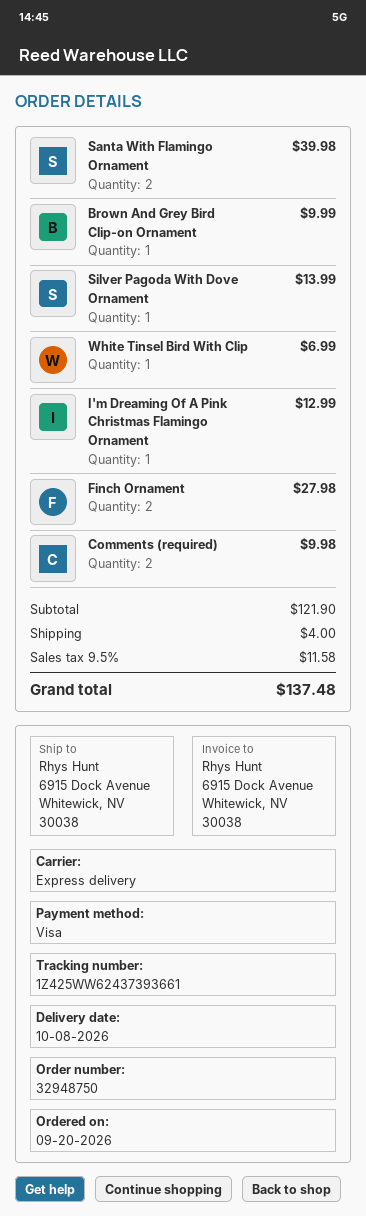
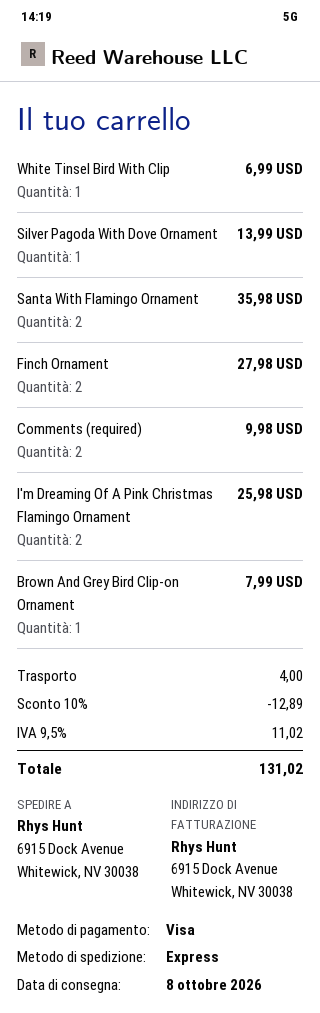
Santa With Flamingo Ornament: 2 for 39.98 -> 2 for 35.98
Brown And Grey Bird Clip-on Ornament: 1 for 9.99 -> 1 for 7.99
I'm Dreaming Of A Pink Christmas Flamingo Ornament: 1 for 12.99 -> 2 for 25.98
discount: none -> 10% = 12.89
tax: 9.5% = 11.58 -> 9.5% = 11.02
total: 137.48 -> 131.02

